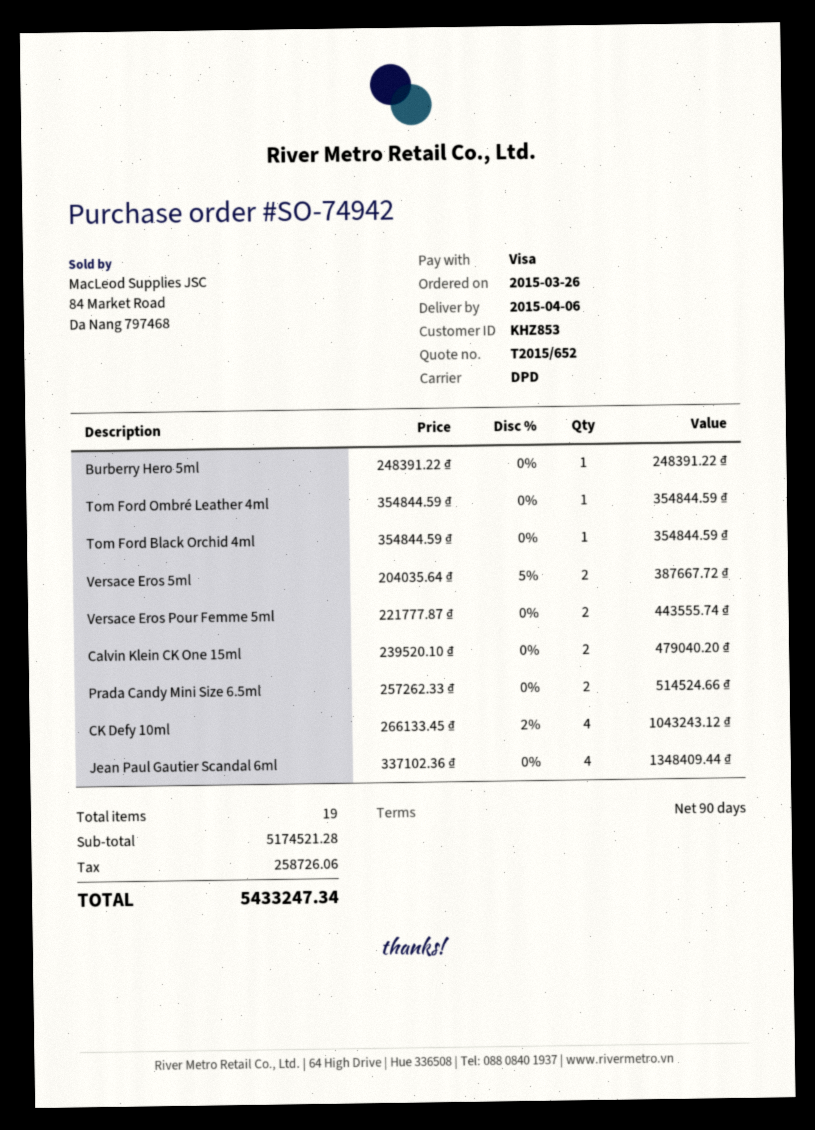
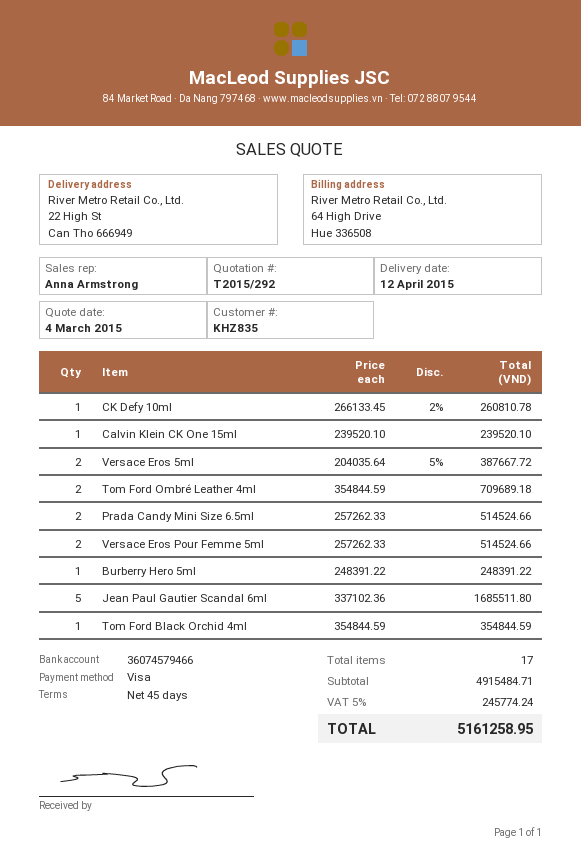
quote number: T2015/652 -> T2015/292
delivery date: 2015-04-06 -> 2015-04-12
payment terms: 90 days -> 45 days
customer number: KHZ853 -> KHZ835
Tom Ford Ombré Leather 4ml: 1 x 354844.59 = 354844.59 -> 2 x 354844.59 = 709689.18
Versace Eros Pour Femme 5ml: 2 x 221777.87 = 443555.74 -> 2 x 257262.33 = 514524.66
Calvin Klein CK One 15ml: 2 x 239520.10 = 479040.20 -> 1 x 239520.10 = 239520.10
CK Defy 10ml: 4 x 266133.45 - 2% = 1043243.12 -> 1 x 266133.45 - 2% = 260810.78
Jean Paul Gautier Scandal 6ml: 4 x 337102.36 = 1348409.44 -> 5 x 337102.36 = 1685511.80
total quantity: 19 -> 17
subtotal: 5174521.28 -> 4915484.71
tax: 258726.06 -> 245774.24
total: 5433247.34 -> 5161258.95

